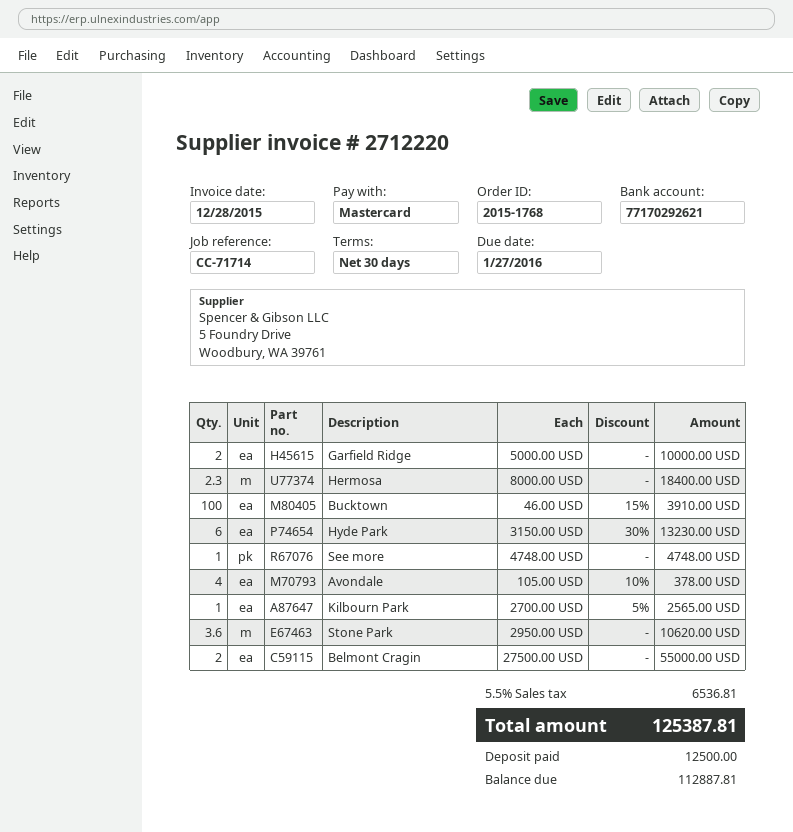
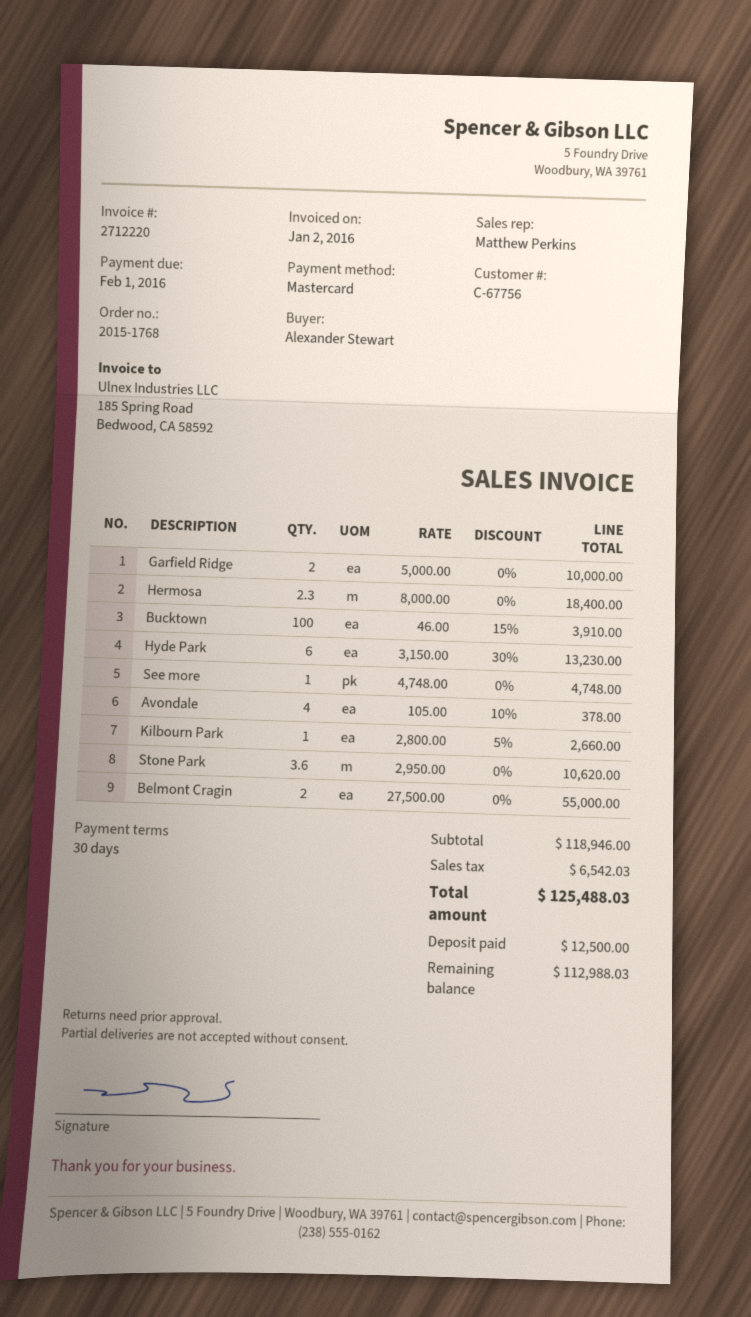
invoice date: 2015-12-28 -> 2016-01-02
due date: 2016-01-27 -> 2016-02-01
Kilbourn Park: 1 x 2700.00 - 5% = 2565.00 -> 1 x 2800.00 - 5% = 2660.00
tax: 6536.81 -> 6542.03
total: 125387.81 -> 125488.03
balance: 112887.81 -> 112988.03

